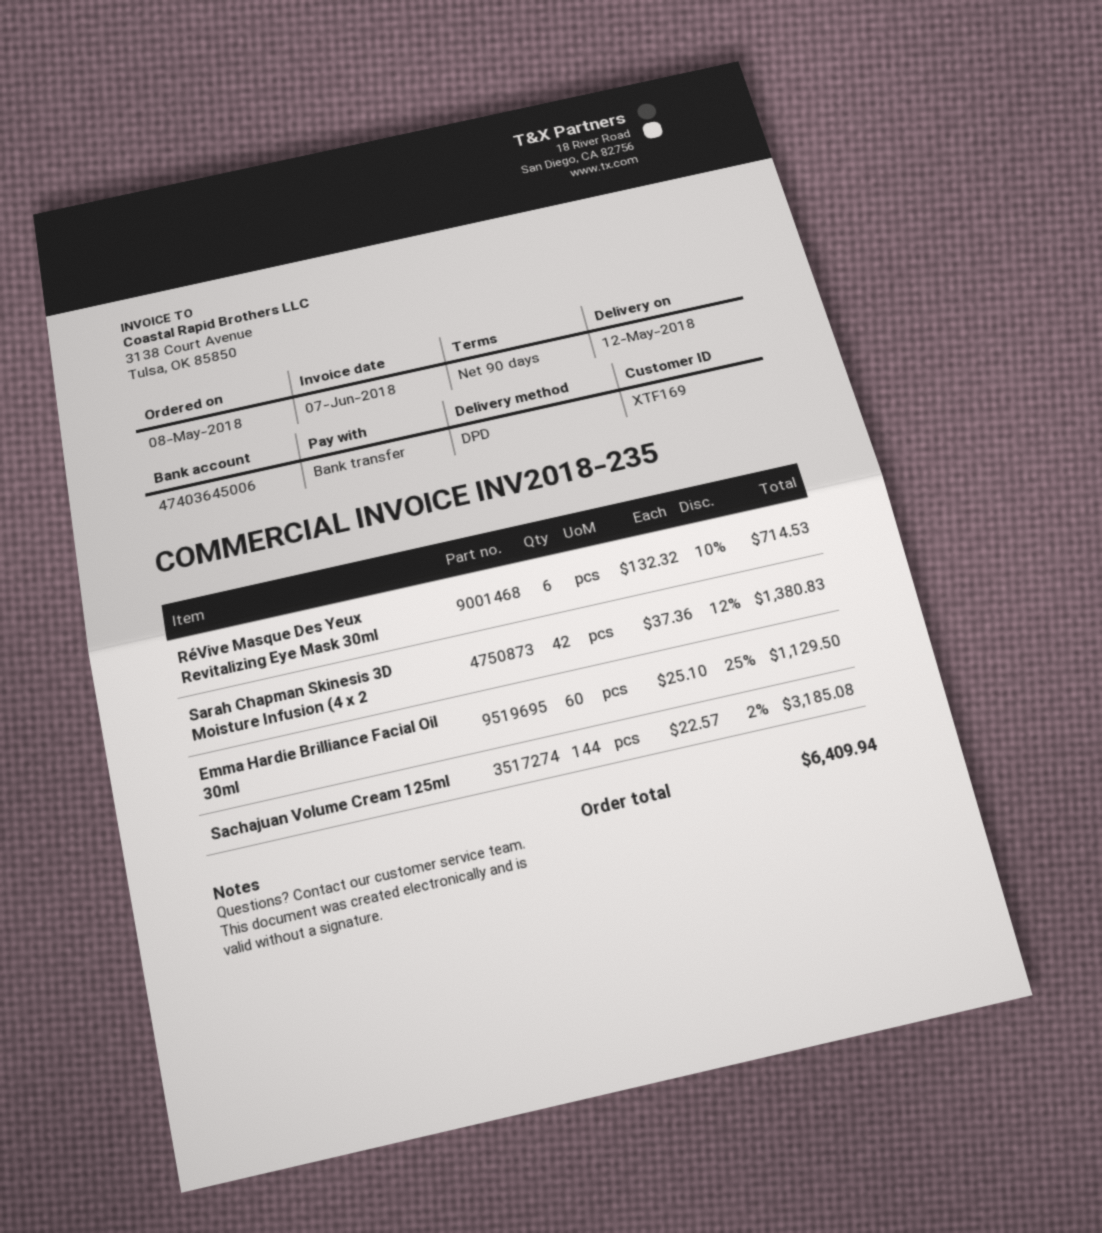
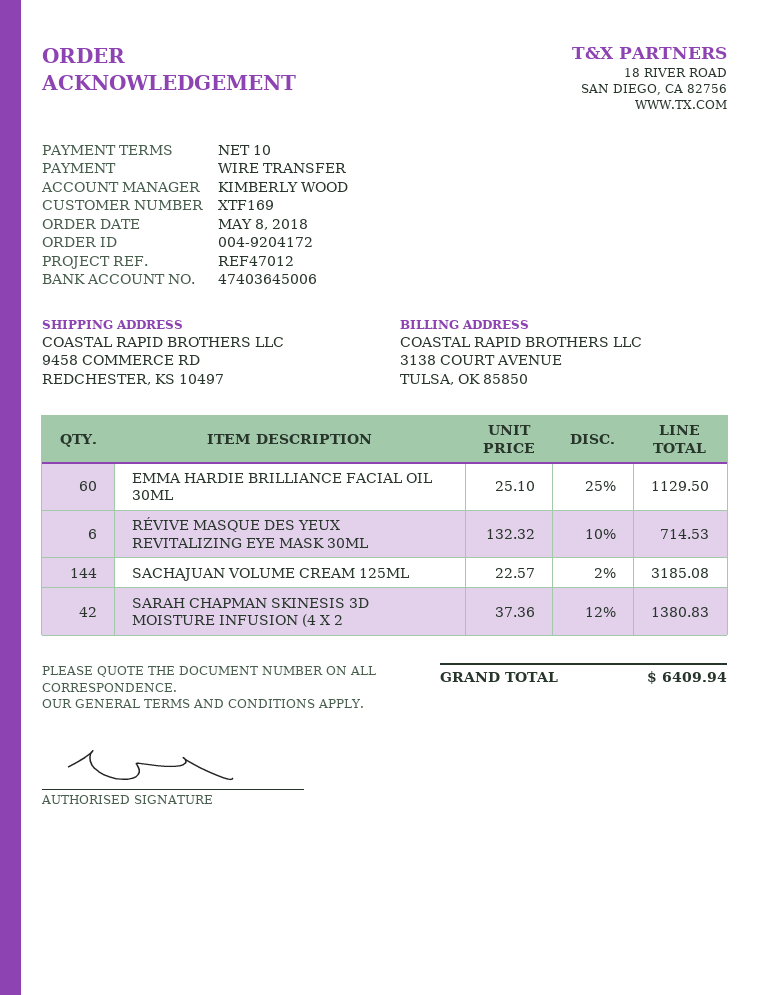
payment terms: 90 days -> 10 days

